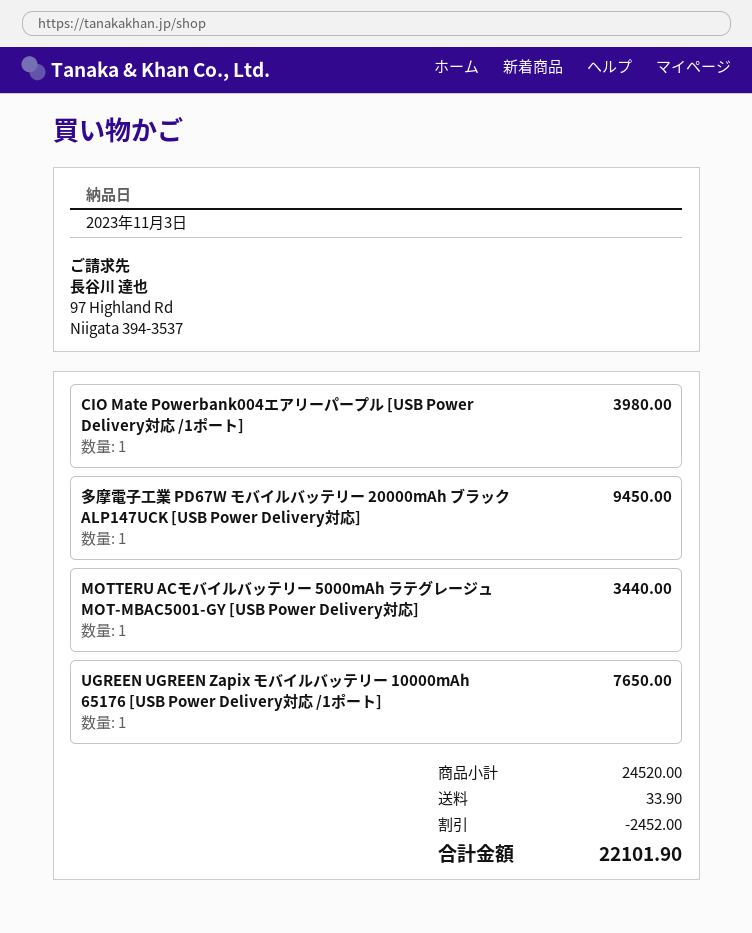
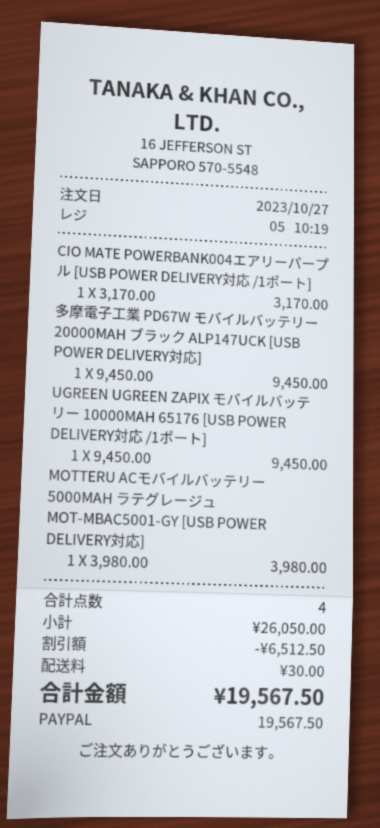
CIO Mate Powerbank004エアリーパープル [USB Power Delivery対応 /1ポート]: 1 for 3980.00 -> 1 for 3170.00
MOTTERU ACモバイルバッテリー 5000mAh ラテグレージュ MOT-MBAC5001-GY [USB Power Delivery対応]: 1 for 3440.00 -> 1 for 3980.00
UGREEN UGREEN Zapix モバイルバッテリー 10000mAh 65176 [USB Power Delivery対応 /1ポート]: 1 for 7650.00 -> 1 for 9450.00
subtotal: 24520.00 -> 26050.00
discount: 2452.00 -> 6512.50
shipping: 33.90 -> 30.00
total: 22101.90 -> 19567.50

